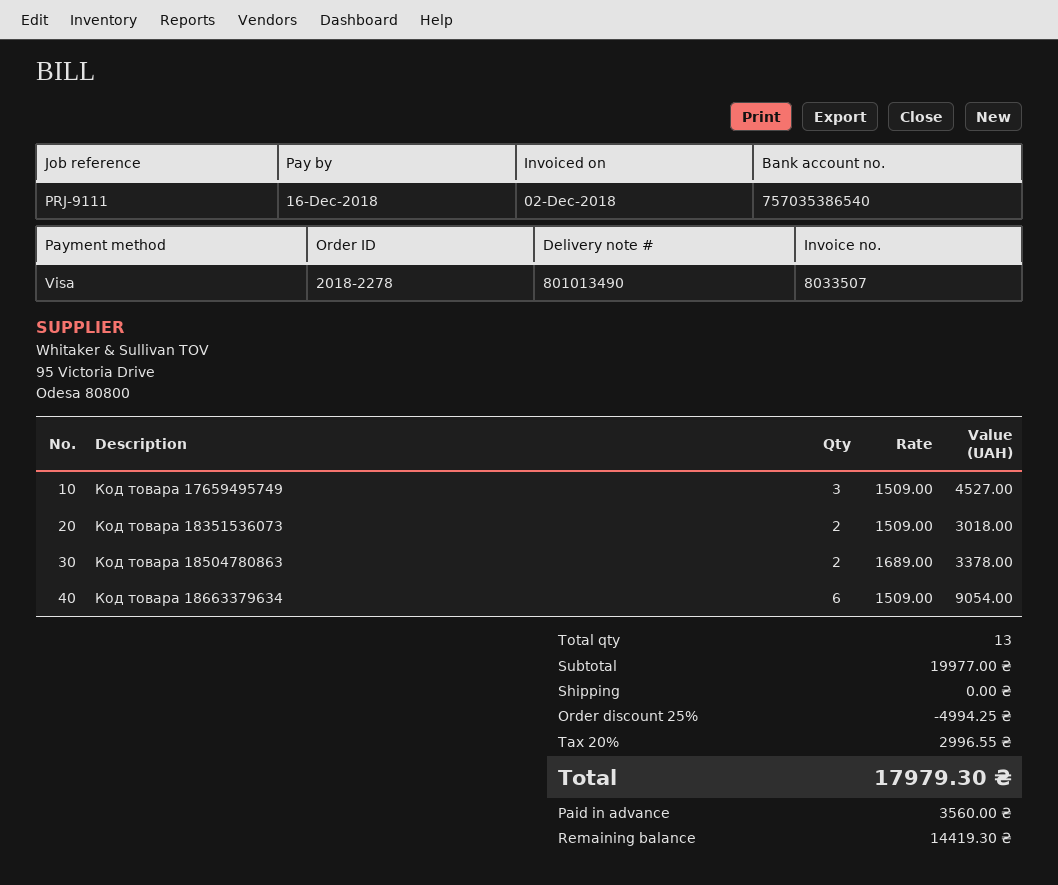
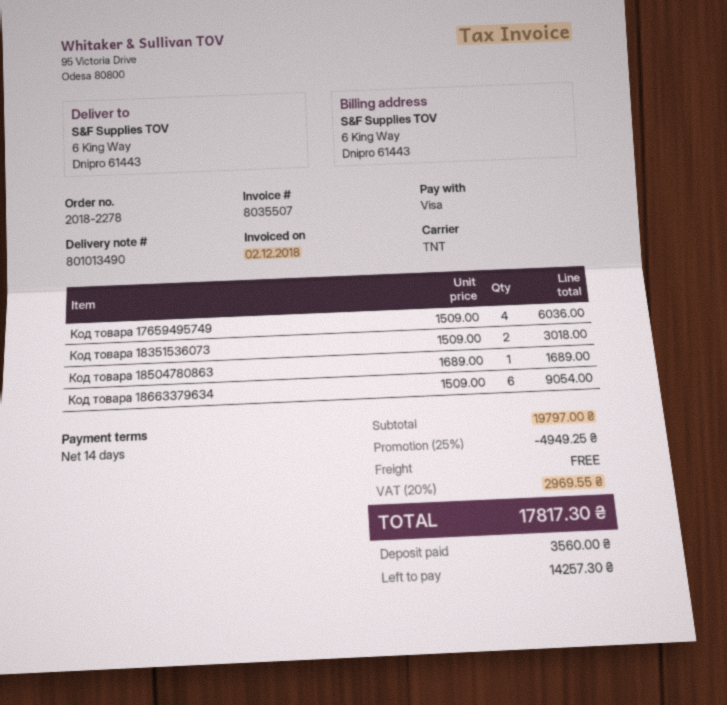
invoice number: 8033507 -> 8035507
Код товара 17659495749: 3 x 1509.00 = 4527.00 -> 4 x 1509.00 = 6036.00
Код товара 18504780863: 2 x 1689.00 = 3378.00 -> 1 x 1689.00 = 1689.00
subtotal: 19977.00 -> 19797.00
discount: 25% = 4994.25 -> 25% = 4949.25
tax: 20% = 2996.55 -> 20% = 2969.55
total: 17979.30 -> 17817.30
balance: 14419.30 -> 14257.30

